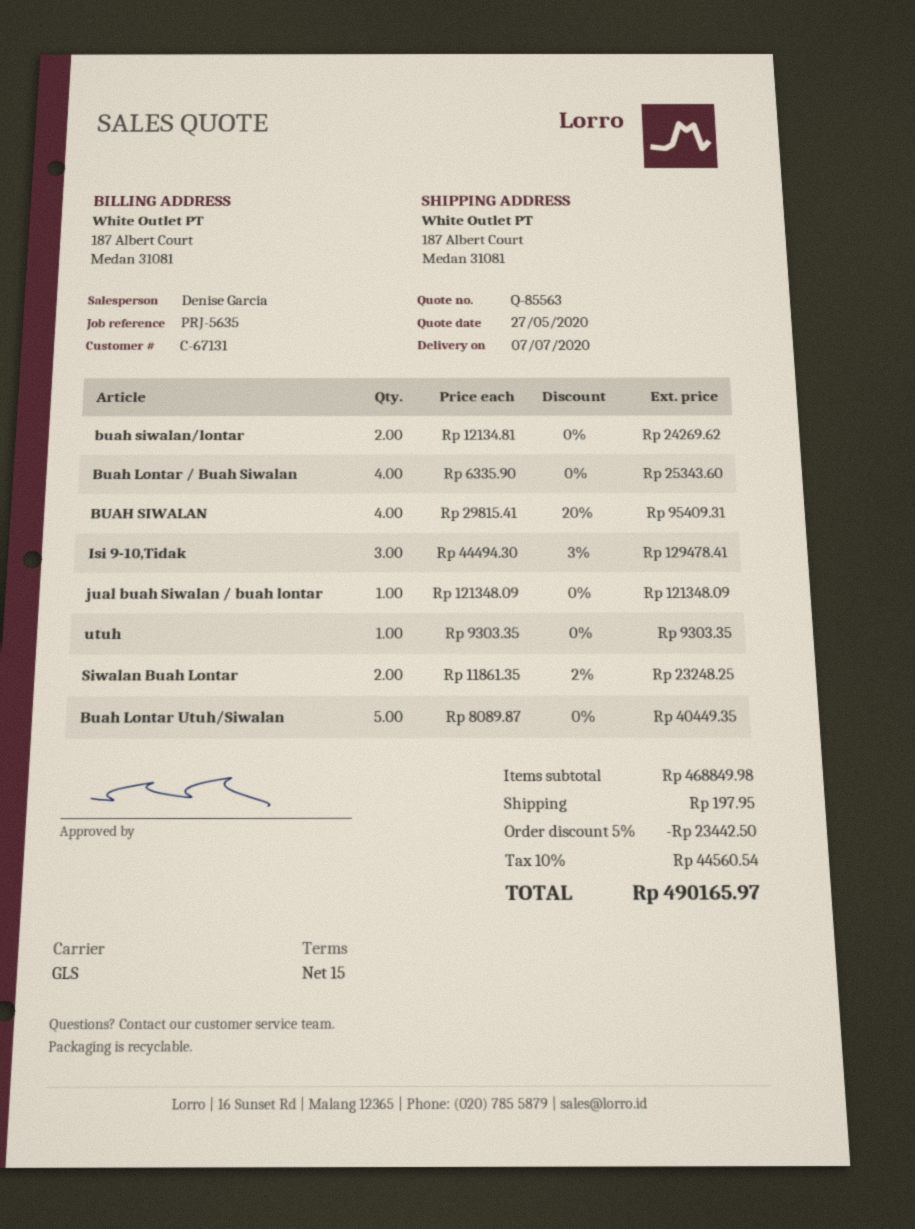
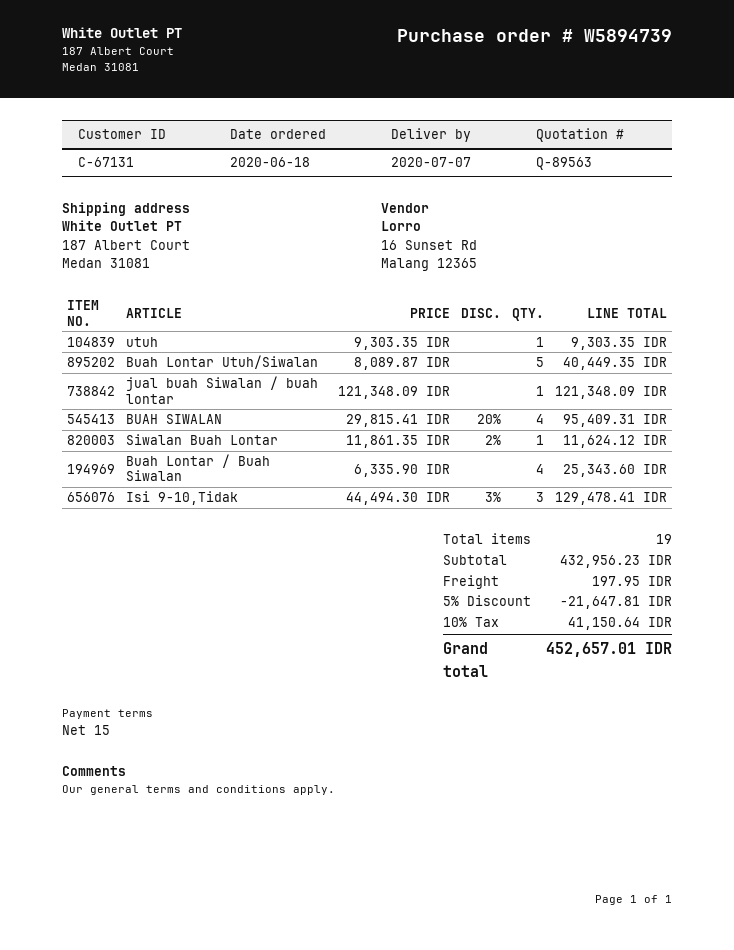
quote number: Q-85563 -> Q-89563
buah siwalan/lontar: 2 x 12134.81 = 24269.62 -> none
Siwalan Buah Lontar: 2 x 11861.35 - 2% = 23248.25 -> 1 x 11861.35 - 2% = 11624.12
subtotal: 468849.98 -> 432956.23
discount: 5% = 23442.50 -> 5% = 21647.81
tax: 10% = 44560.54 -> 10% = 41150.64
total: 490165.97 -> 452657.01

